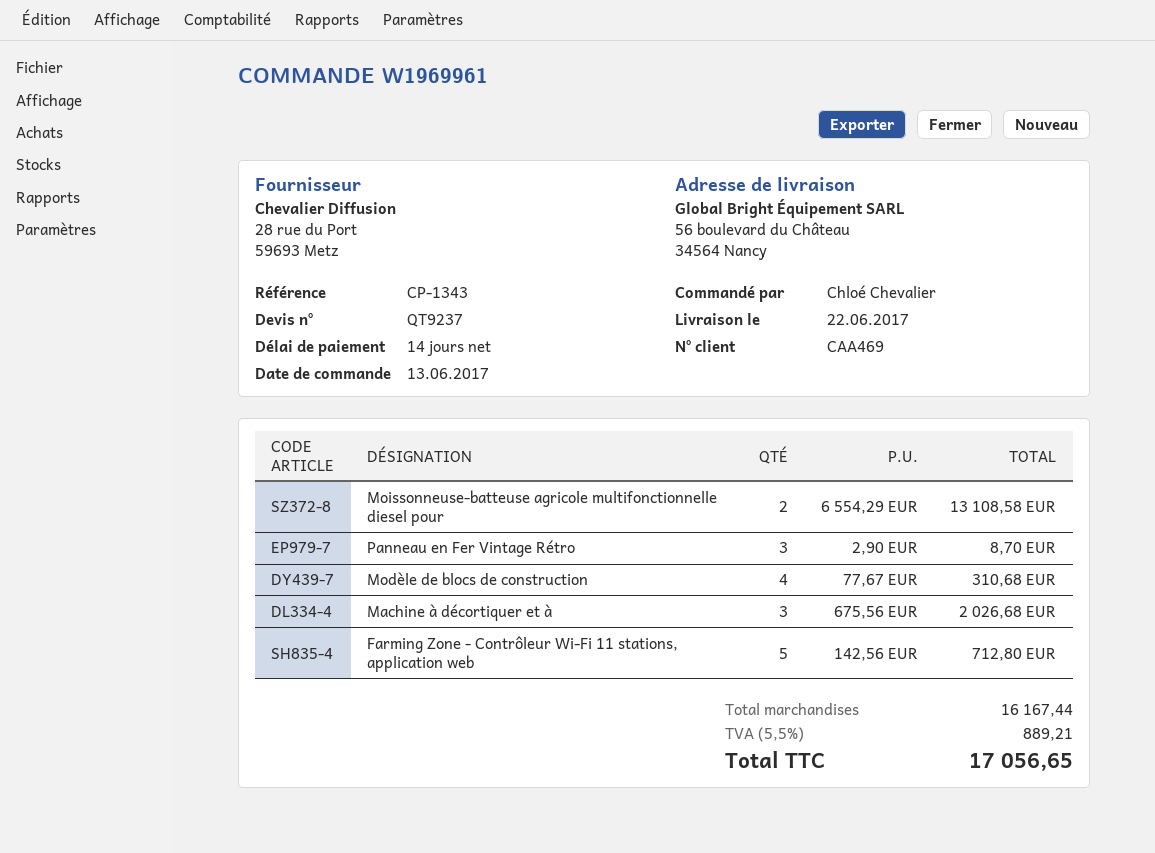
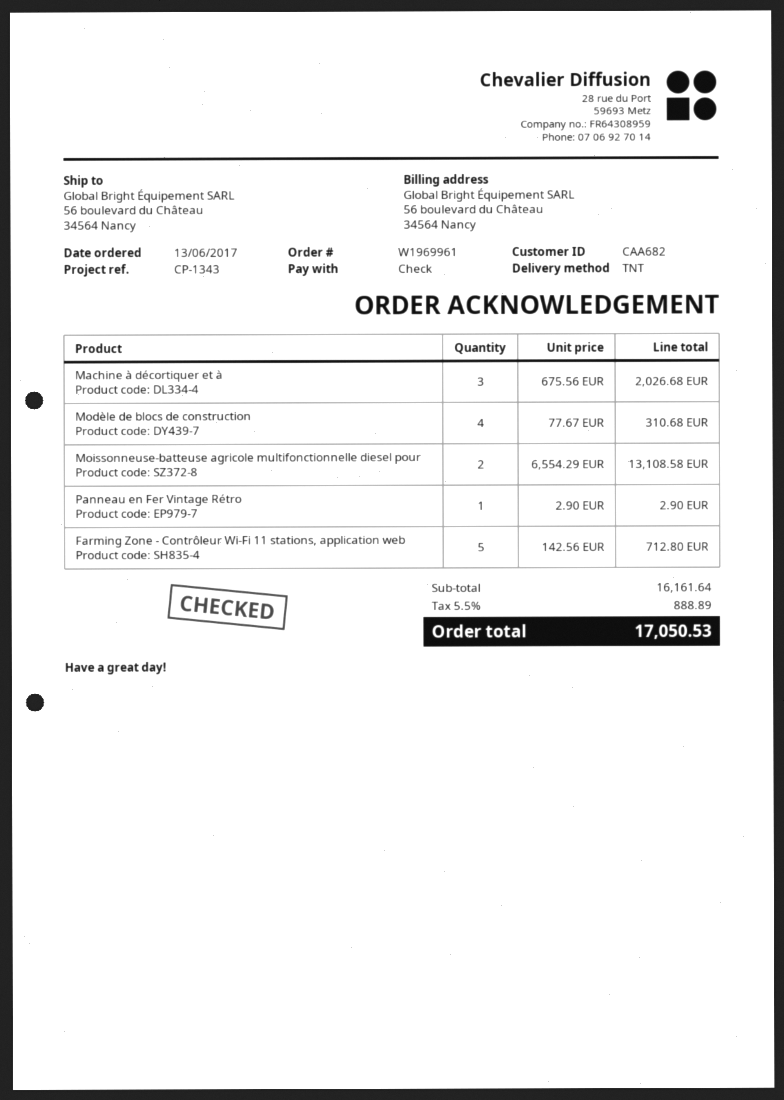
customer number: CAA469 -> CAA682
Panneau en Fer Vintage Rétro: 3 x 2.90 = 8.70 -> 1 x 2.90 = 2.90
subtotal: 16167.44 -> 16161.64
tax: 5.5% = 889.21 -> 5.5% = 888.89
total: 17056.65 -> 17050.53

